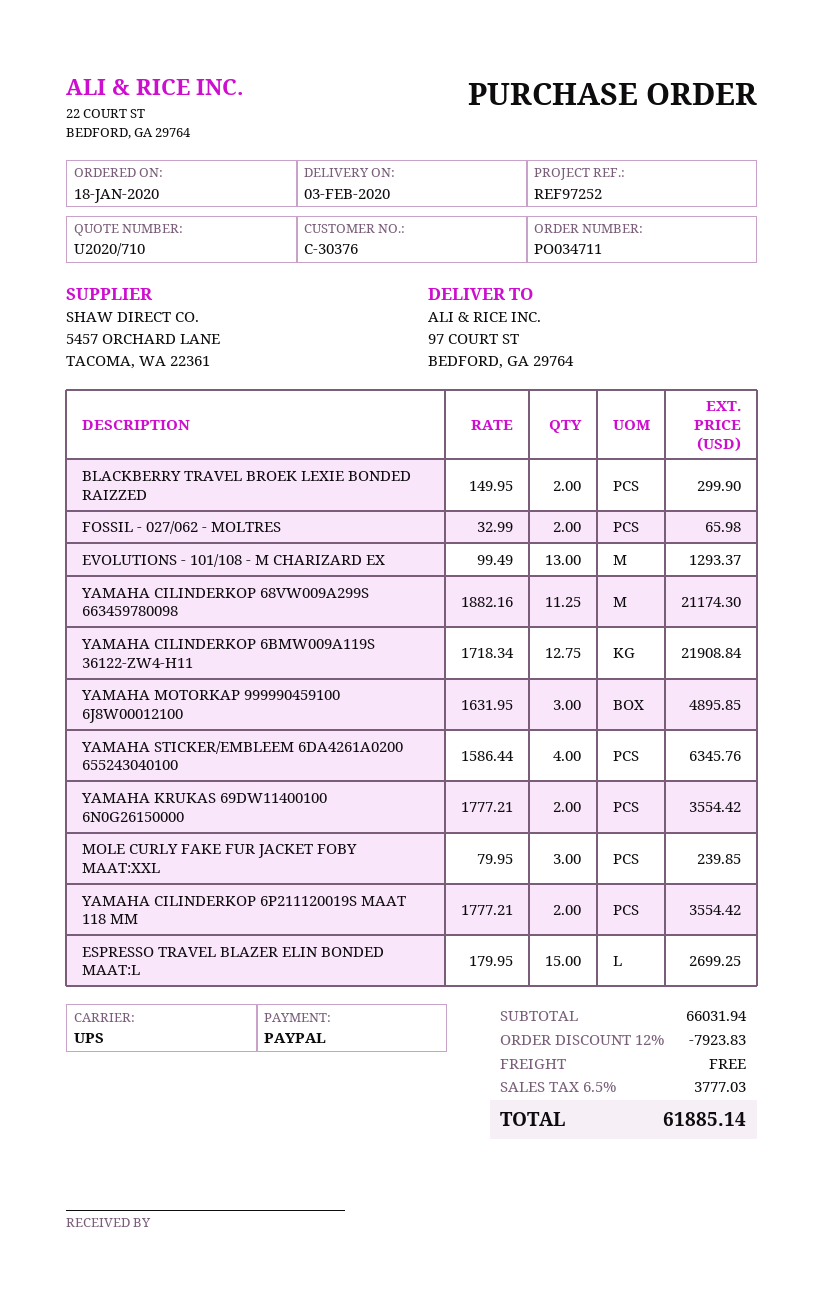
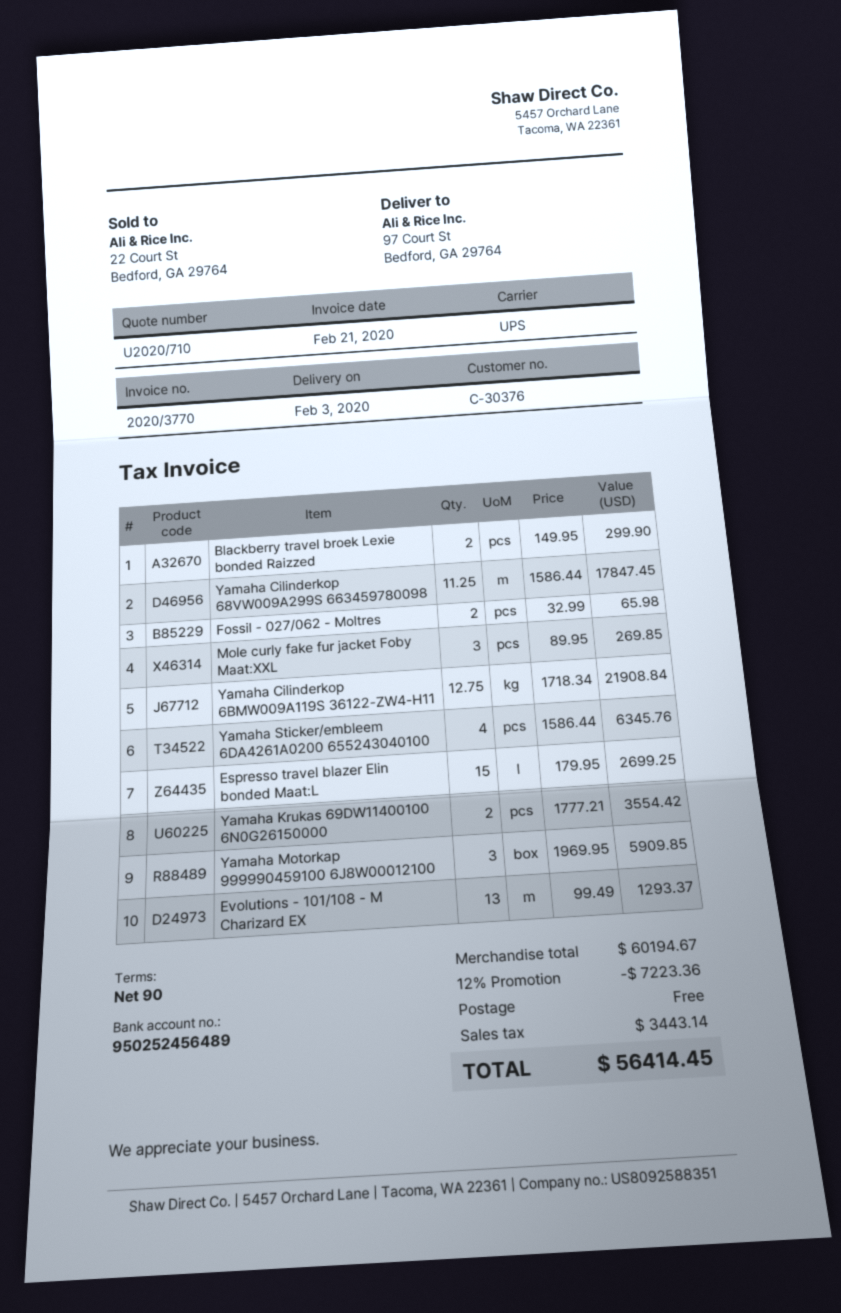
YAMAHA CILINDERKOP 68VW009A299S 663459780098: 11.25 x 1882.16 = 21174.30 -> 11.25 x 1586.44 = 17847.45
YAMAHA MOTORKAP 999990459100 6J8W00012100: 3 x 1631.95 = 4895.85 -> 3 x 1969.95 = 5909.85
MOLE CURLY FAKE FUR JACKET FOBY MAAT:XXL: 3 x 79.95 = 239.85 -> 3 x 89.95 = 269.85
YAMAHA CILINDERKOP 6P211120019S MAAT 118 MM: 2 x 1777.21 = 3554.42 -> none
subtotal: 66031.94 -> 60194.67
discount: 12% = 7923.83 -> 12% = 7223.36
tax: 3777.03 -> 3443.14
total: 61885.14 -> 56414.45

